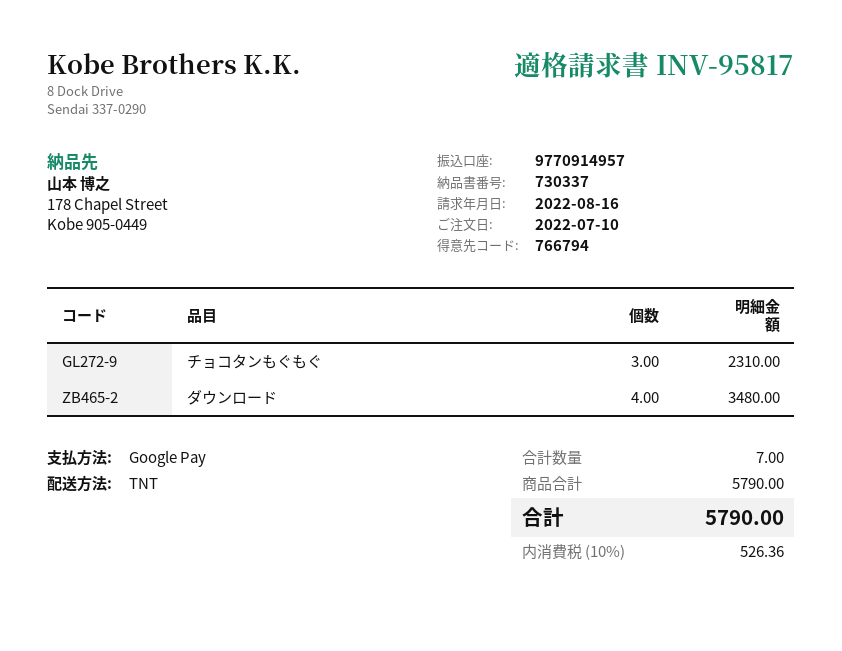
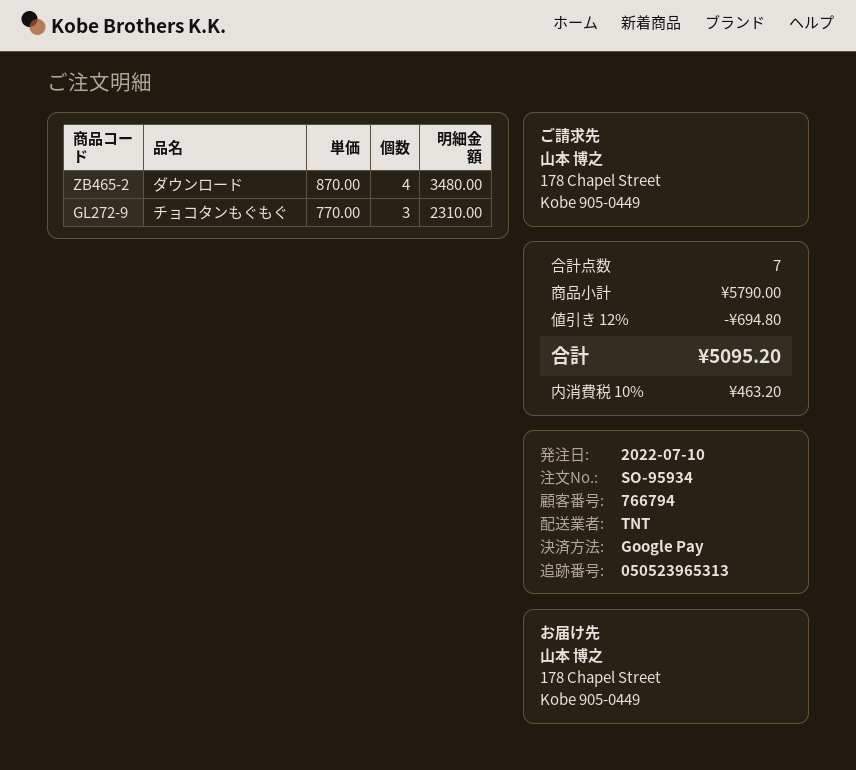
discount: none -> 12% = 694.80
tax: 10% = 526.36 -> 10% = 463.20
total: 5790.00 -> 5095.20

